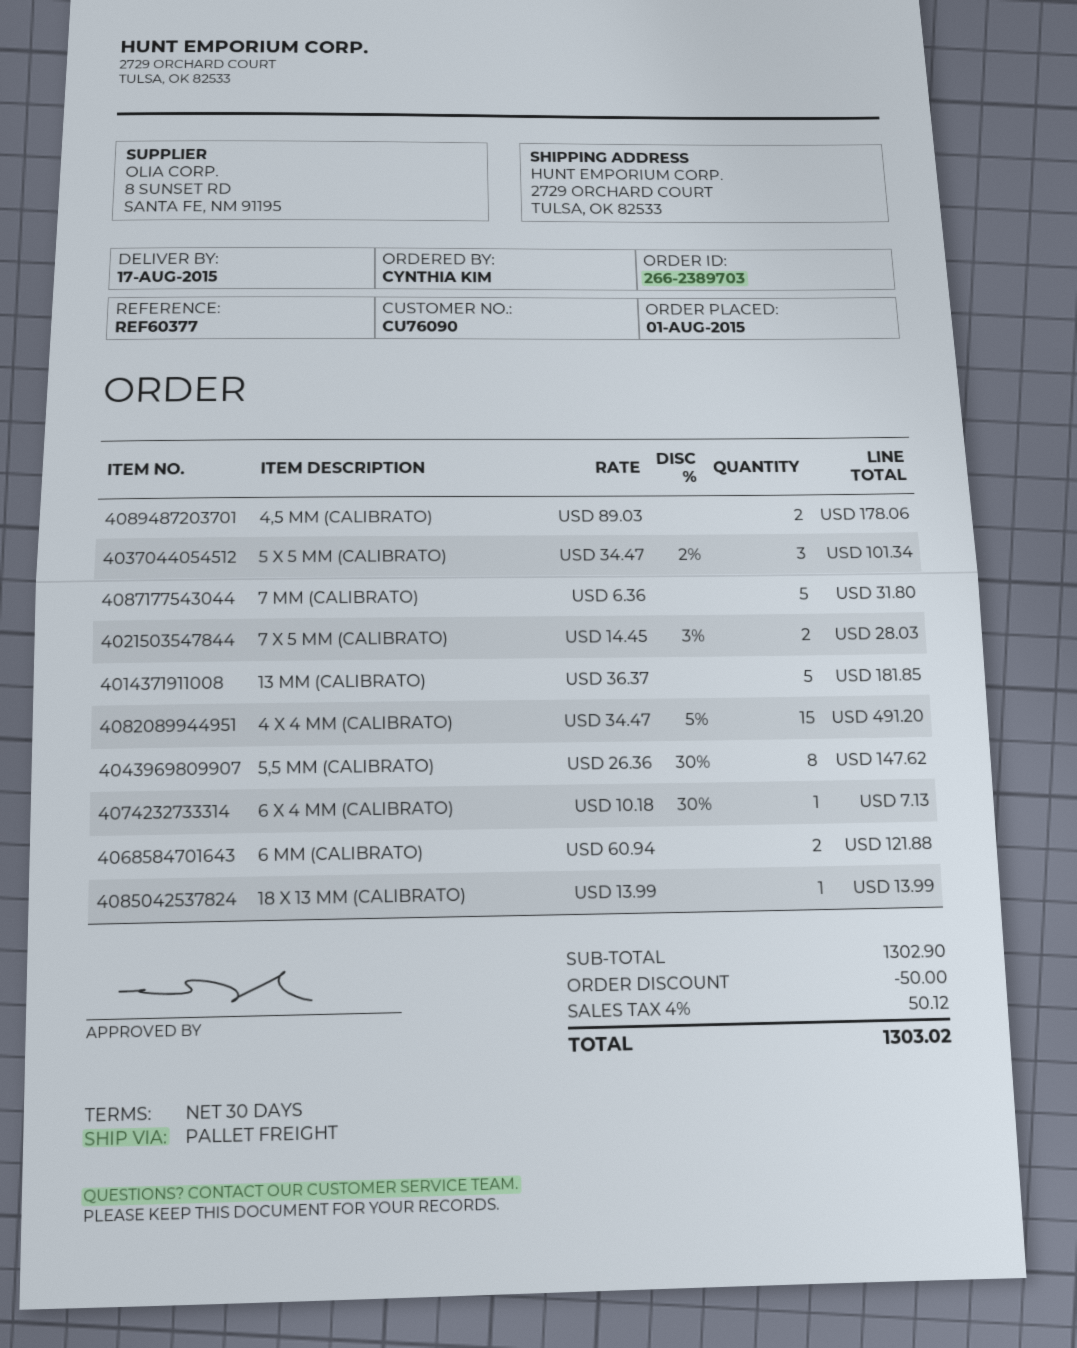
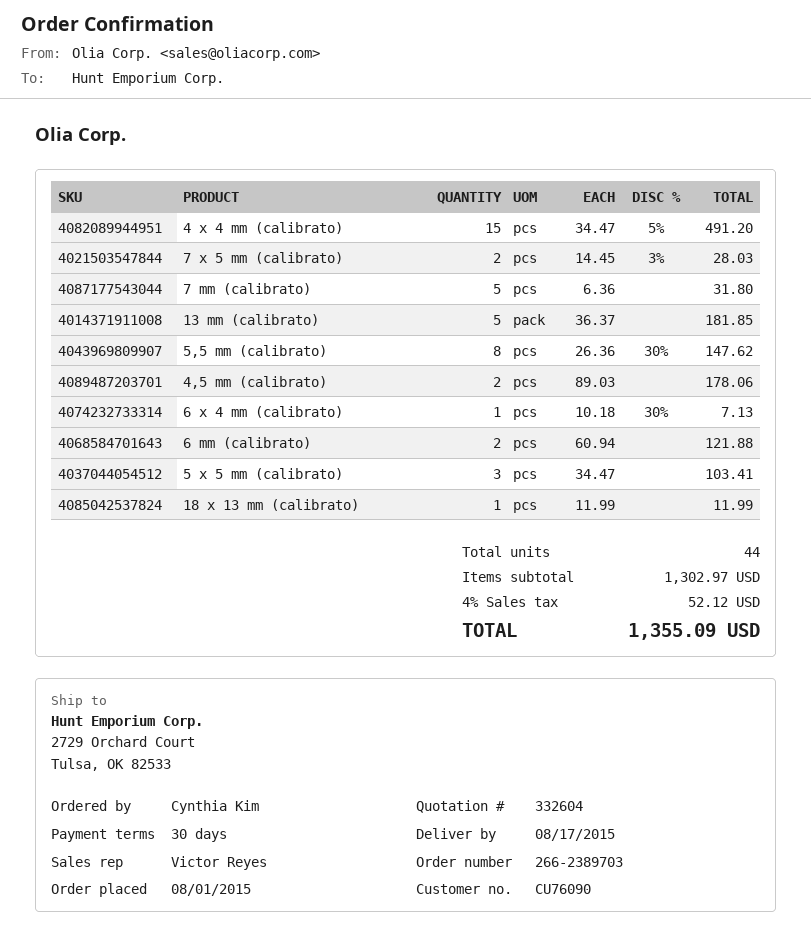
5 X 5 MM (CALIBRATO): 3 x 34.47 - 2% = 101.34 -> 3 x 34.47 = 103.41
18 X 13 MM (CALIBRATO): 1 x 13.99 = 13.99 -> 1 x 11.99 = 11.99
subtotal: 1302.90 -> 1302.97
discount: 50.00 -> none
tax: 4% = 50.12 -> 4% = 52.12
total: 1303.02 -> 1355.09

